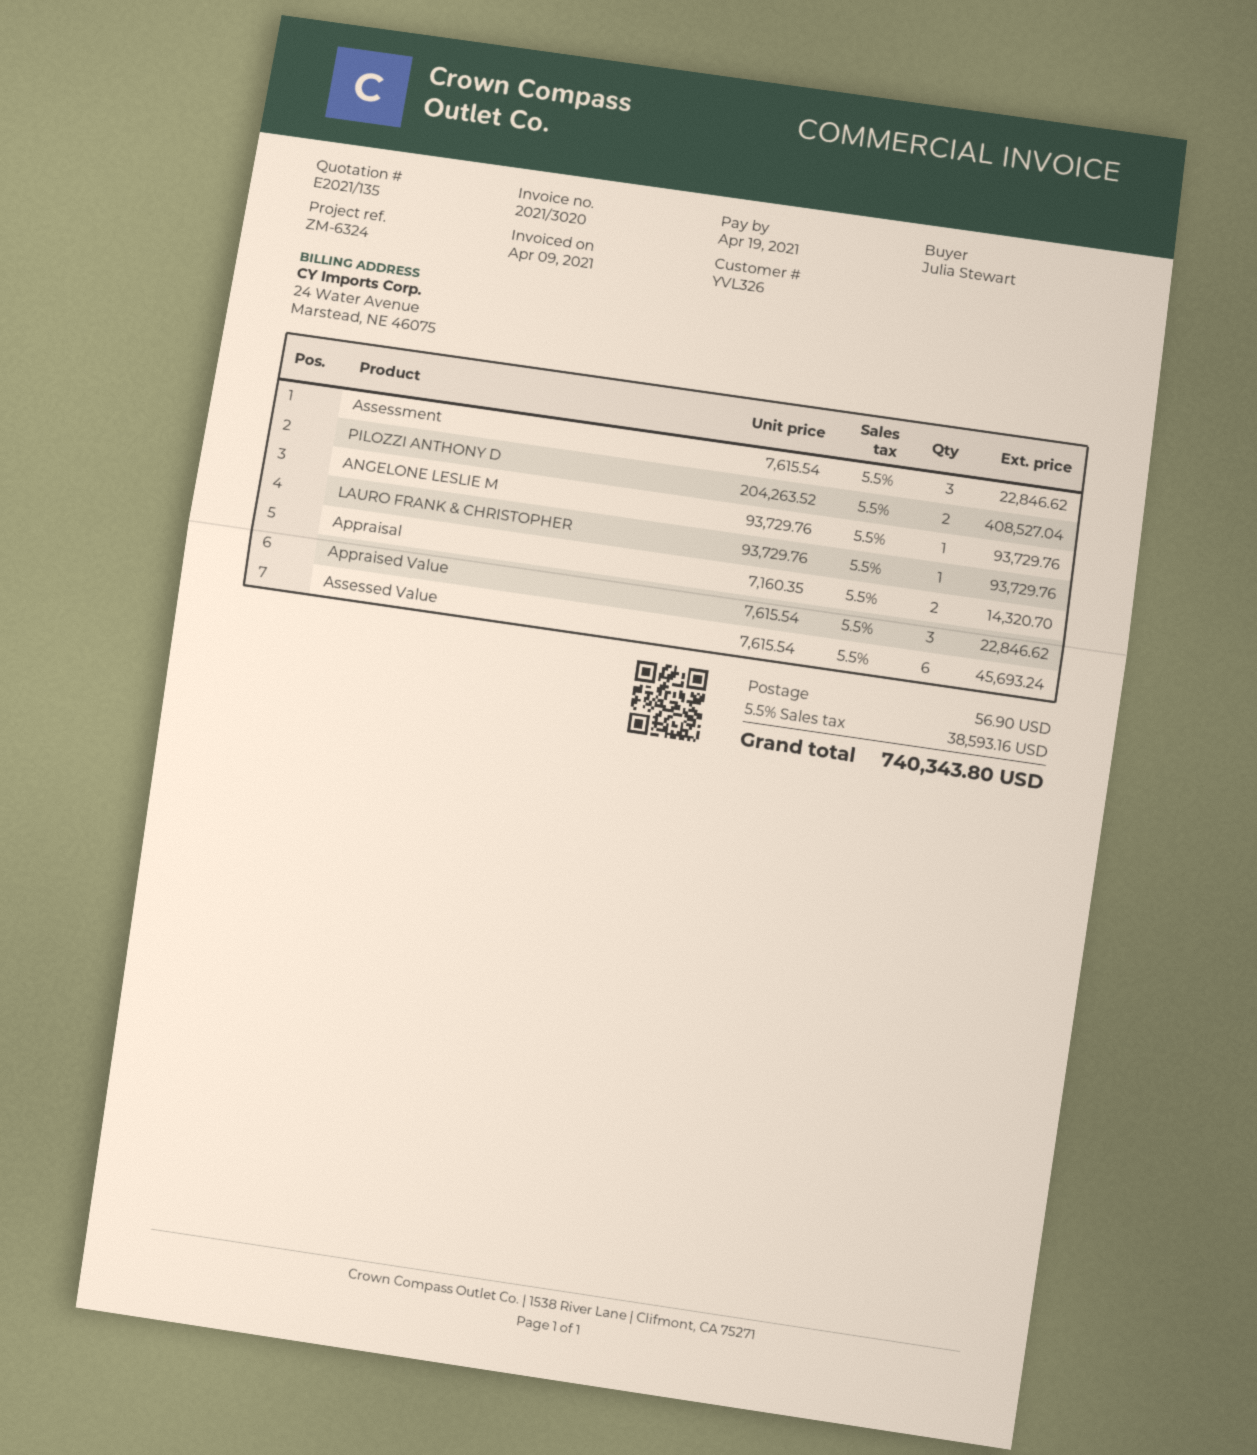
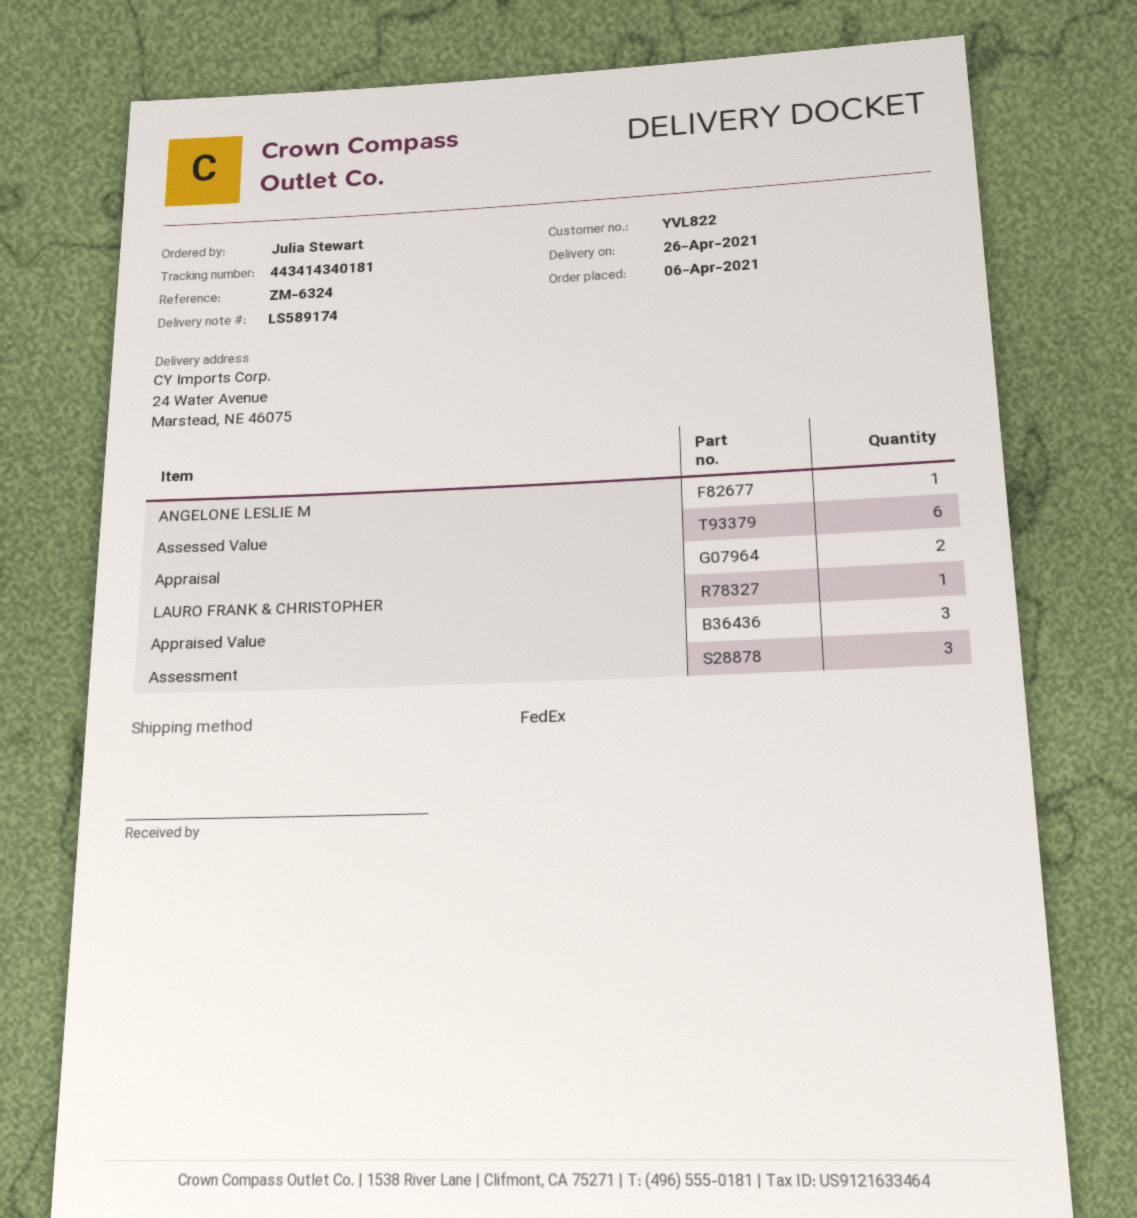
customer number: YVL326 -> YVL822
PILOZZI ANTHONY D: 2 -> none

